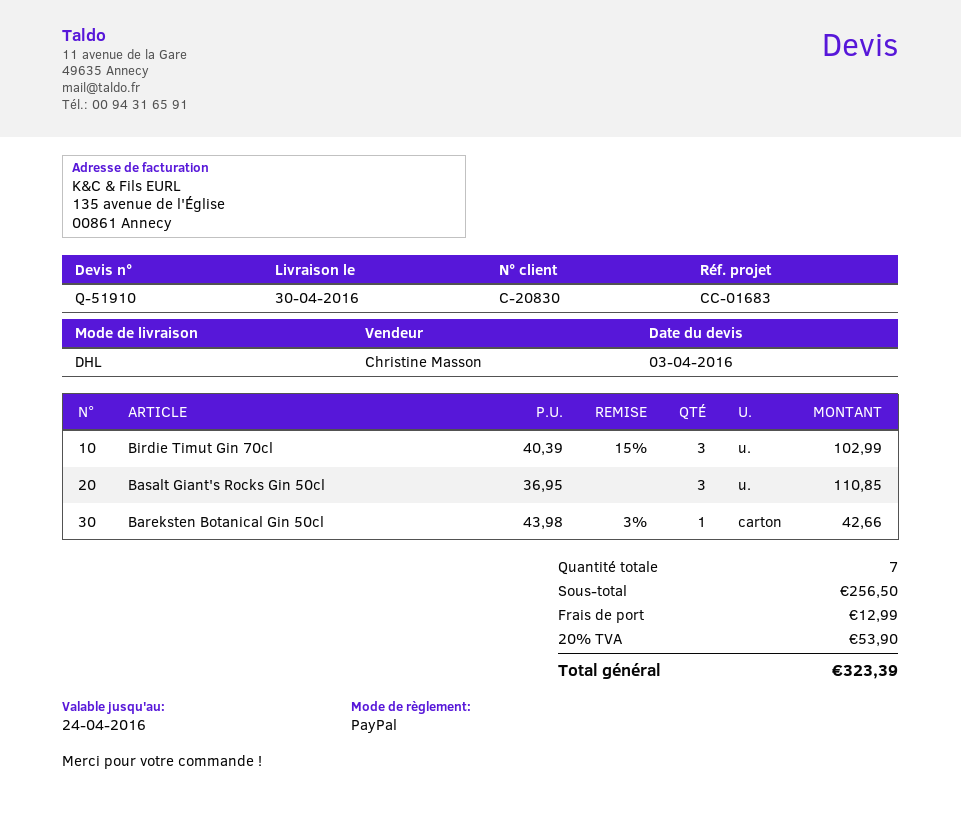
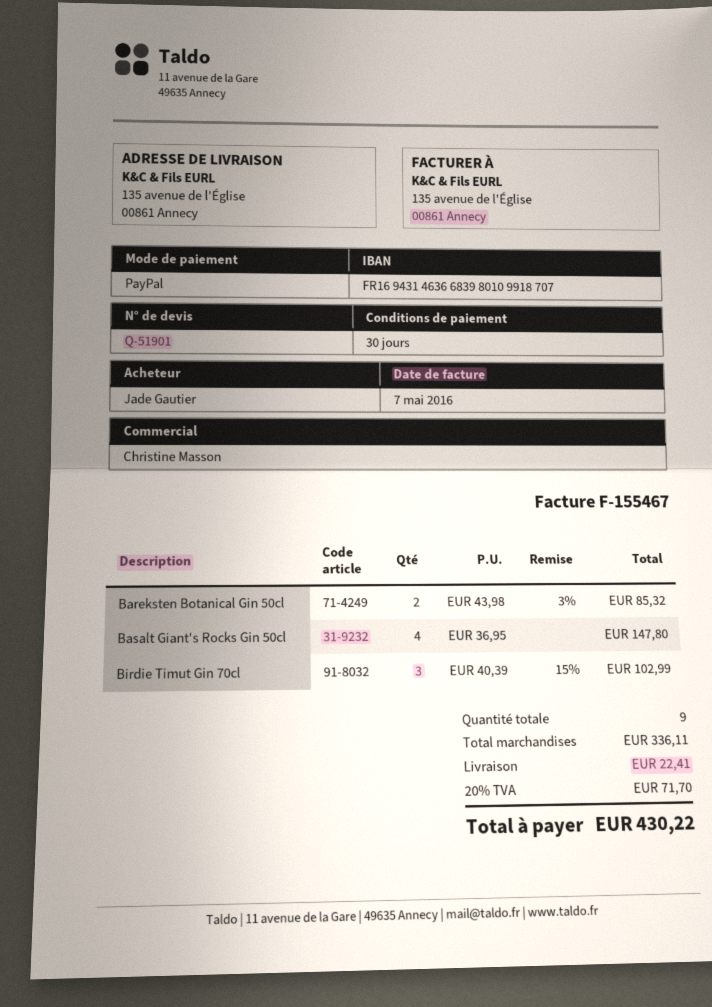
quote number: Q-51910 -> Q-51901
Basalt Giant's Rocks Gin 50cl: 3 x 36.95 = 110.85 -> 4 x 36.95 = 147.80
Bareksten Botanical Gin 50cl: 1 x 43.98 - 3% = 42.66 -> 2 x 43.98 - 3% = 85.32
total quantity: 7 -> 9
subtotal: 256.50 -> 336.11
shipping: 12.99 -> 22.41
tax: 20% = 53.90 -> 20% = 71.70
total: 323.39 -> 430.22

